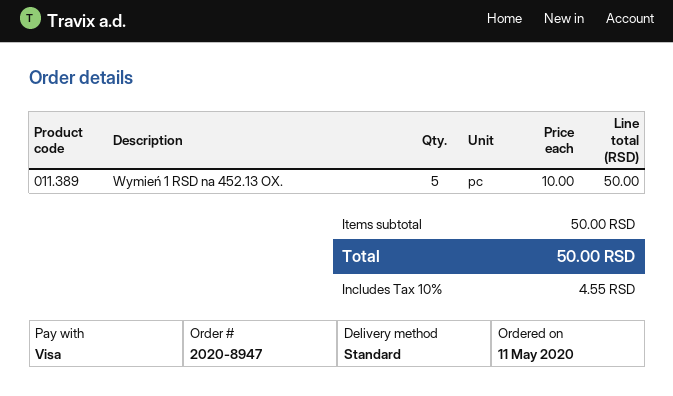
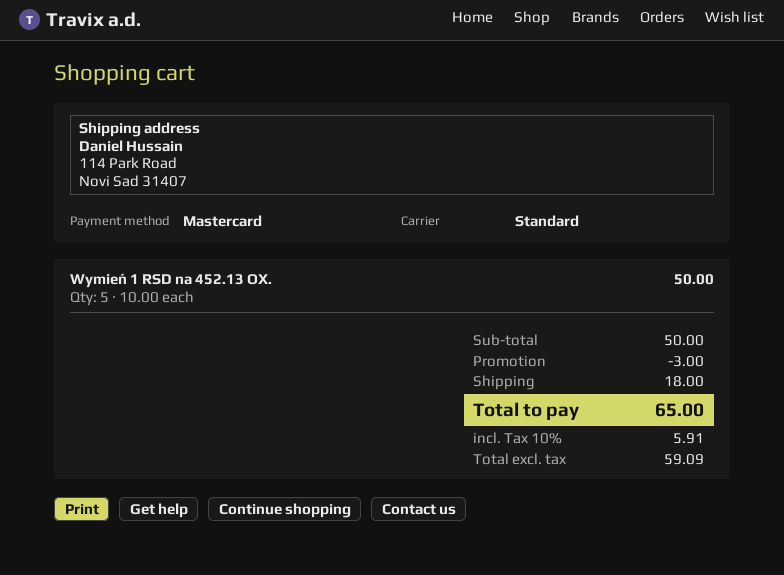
payment method: Visa -> Mastercard
discount: none -> 3.00
shipping: none -> 18.00
tax: 10% = 4.55 -> 10% = 5.91
total: 50.00 -> 65.00

